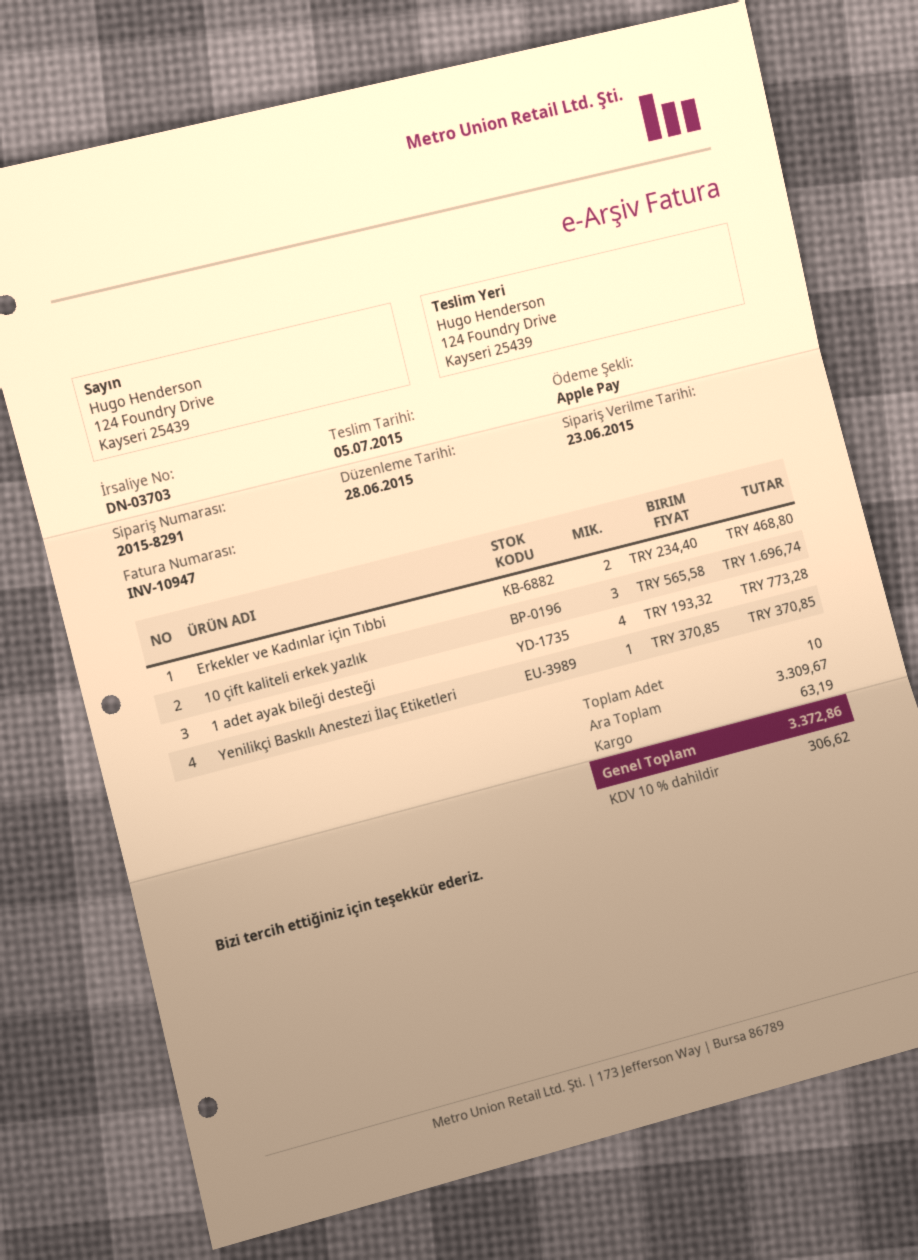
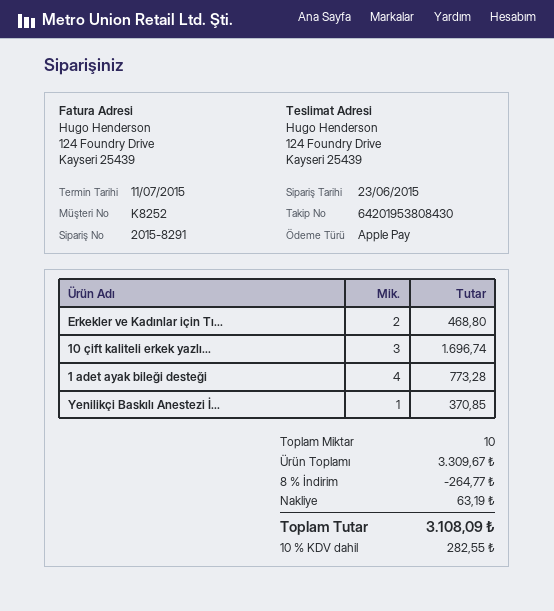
delivery date: 2015-07-05 -> 2015-07-11
discount: none -> 8% = 264.77
tax: 10% = 306.62 -> 10% = 282.55
total: 3372.86 -> 3108.09

